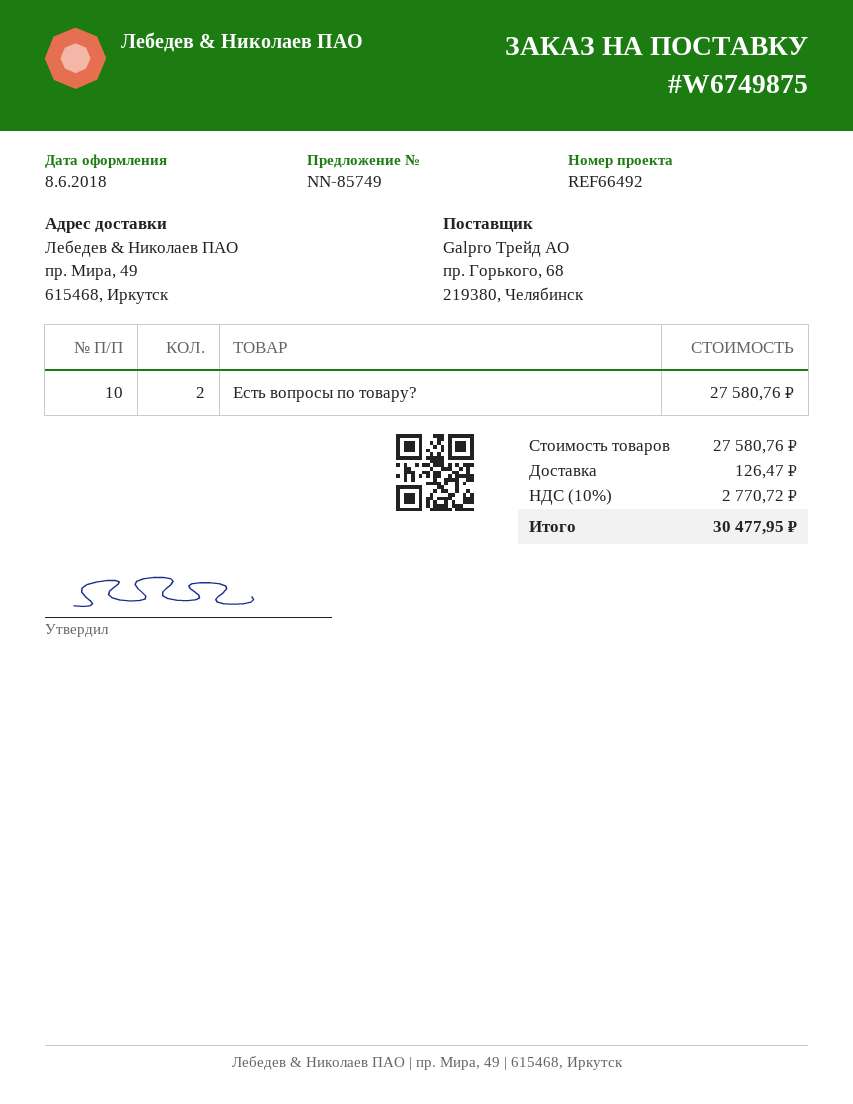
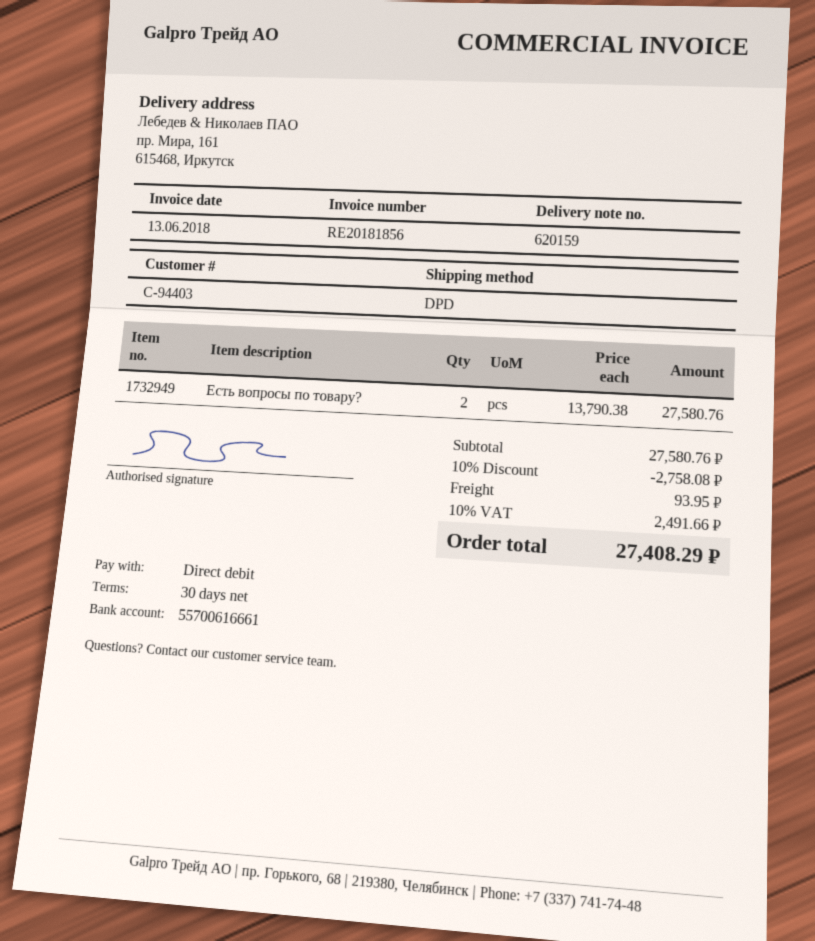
ship to: пр. Мира, 49, 615468, Иркутск -> пр. Мира, 161, 615468, Иркутск
discount: none -> 10% = 2758.08
shipping: 126.47 -> 93.95
tax: 10% = 2770.72 -> 10% = 2491.66
total: 30477.95 -> 27408.29

